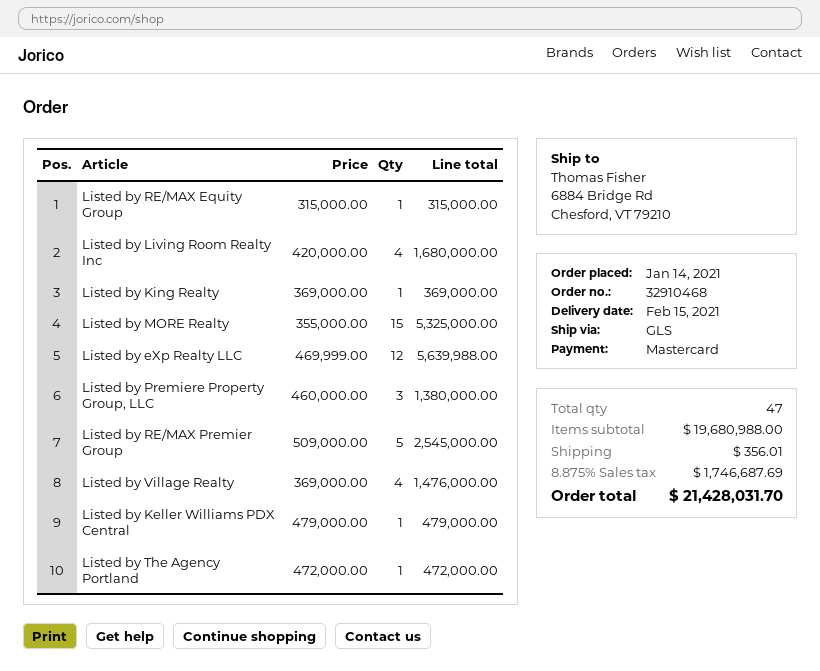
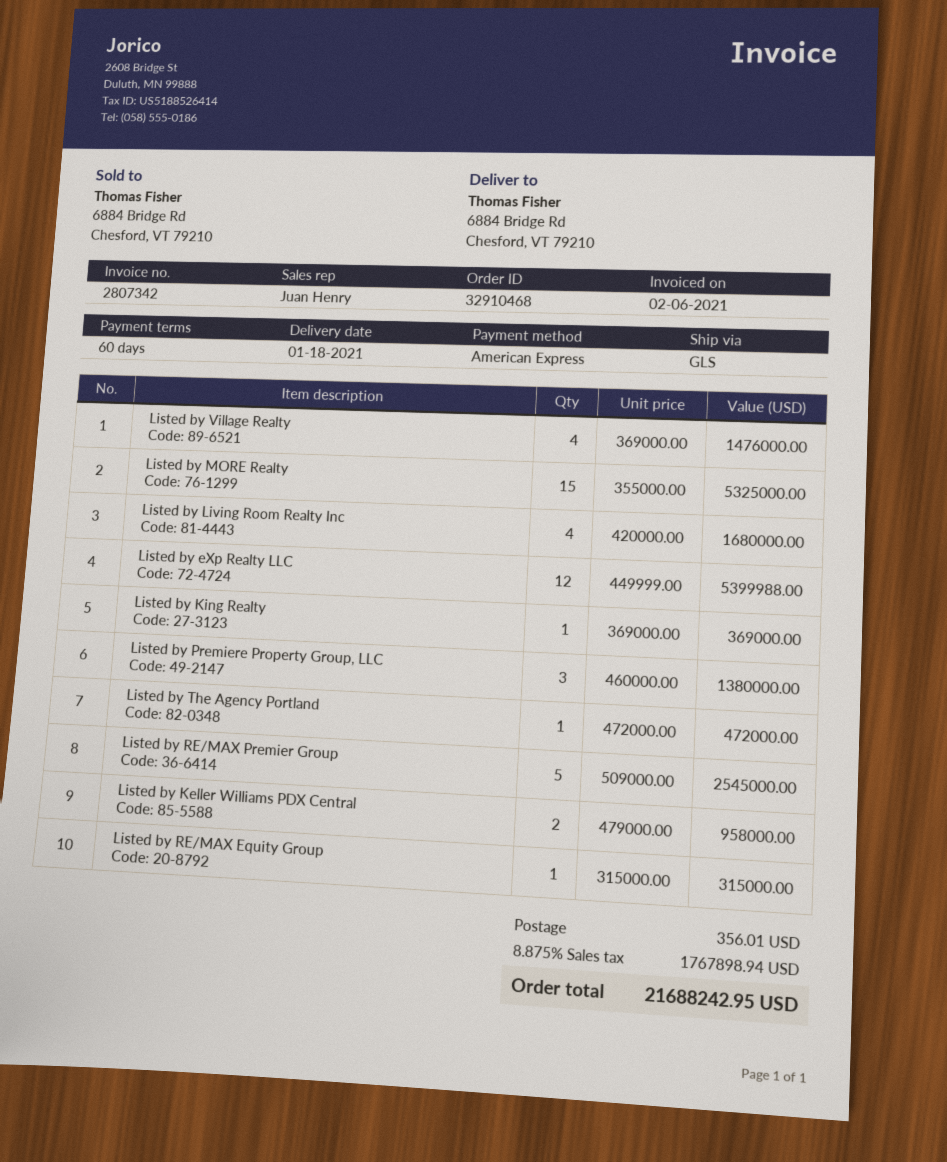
delivery date: 2021-02-15 -> 2021-01-18
payment method: Mastercard -> American Express
Listed by eXp Realty LLC: 12 x 469999.00 = 5639988.00 -> 12 x 449999.00 = 5399988.00
Listed by Keller Williams PDX Central: 1 x 479000.00 = 479000.00 -> 2 x 479000.00 = 958000.00
tax: 8.875% = 1746687.69 -> 8.875% = 1767898.94
total: 21428031.70 -> 21688242.95

